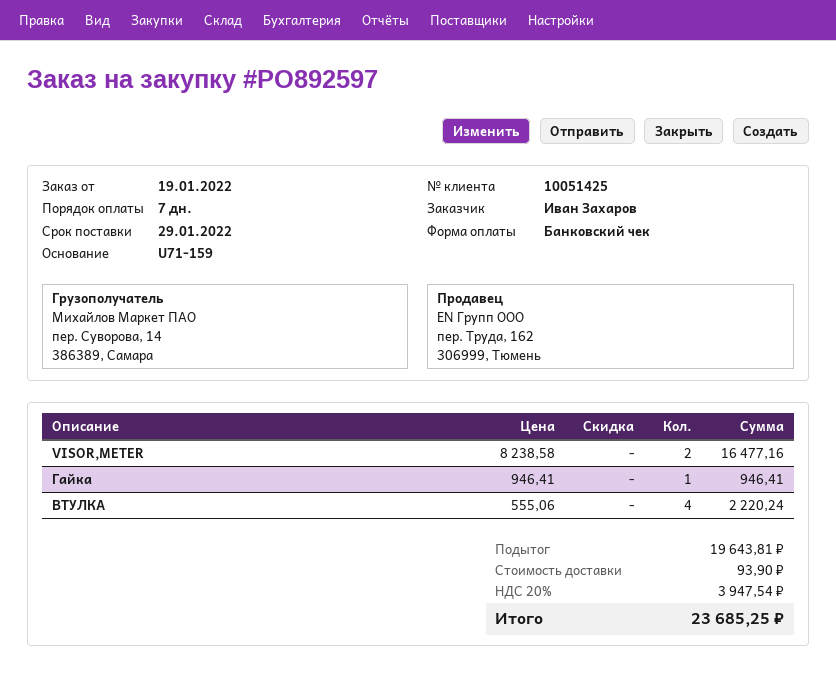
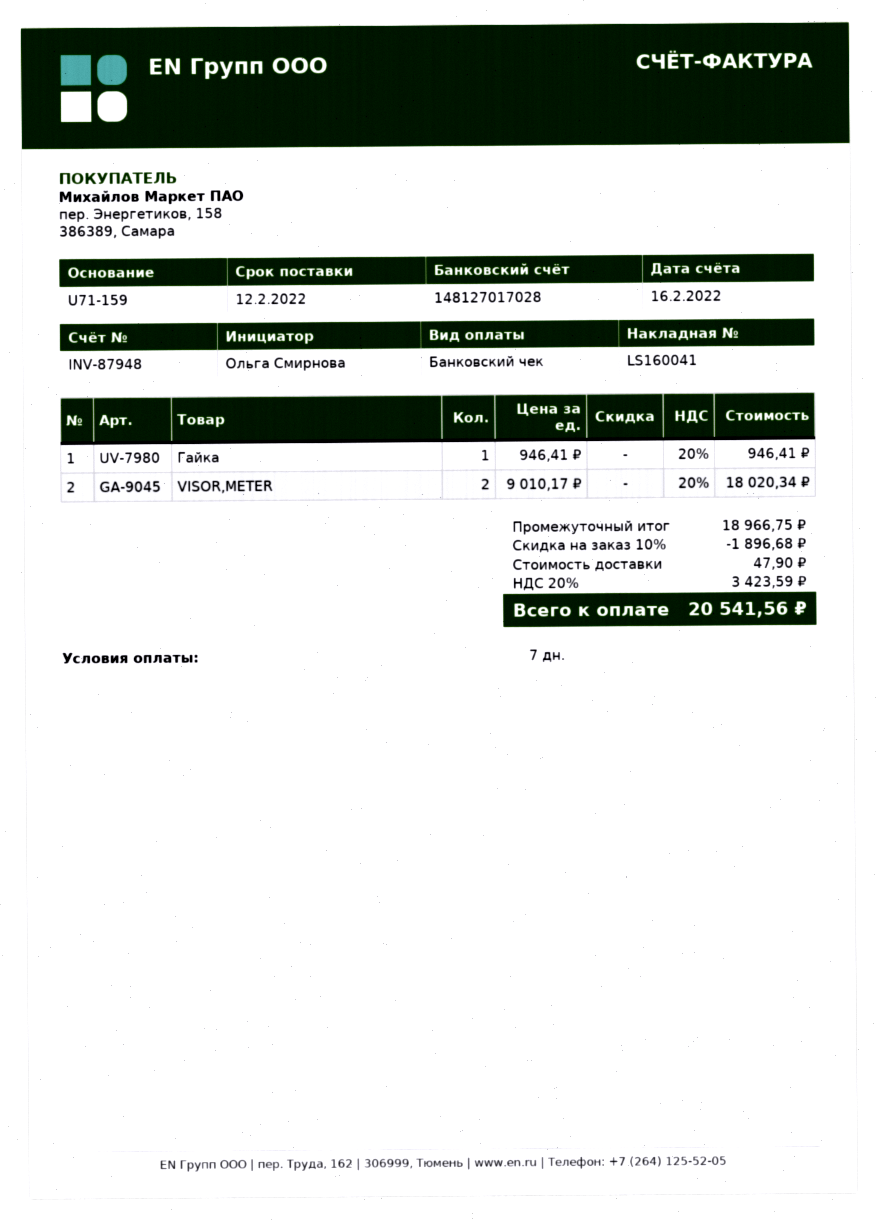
delivery date: 2022-01-29 -> 2022-02-12
ordered by: Иван Захаров -> Ольга Смирнова
VISOR,METER: 2 x 8238.58 = 16477.16 -> 2 x 9010.17 = 18020.34
ВТУЛКА: 4 x 555.06 = 2220.24 -> none
subtotal: 19643.81 -> 18966.75
discount: none -> 10% = 1896.68
shipping: 93.90 -> 47.90
tax: 20% = 3947.54 -> 20% = 3423.59
total: 23685.25 -> 20541.56

